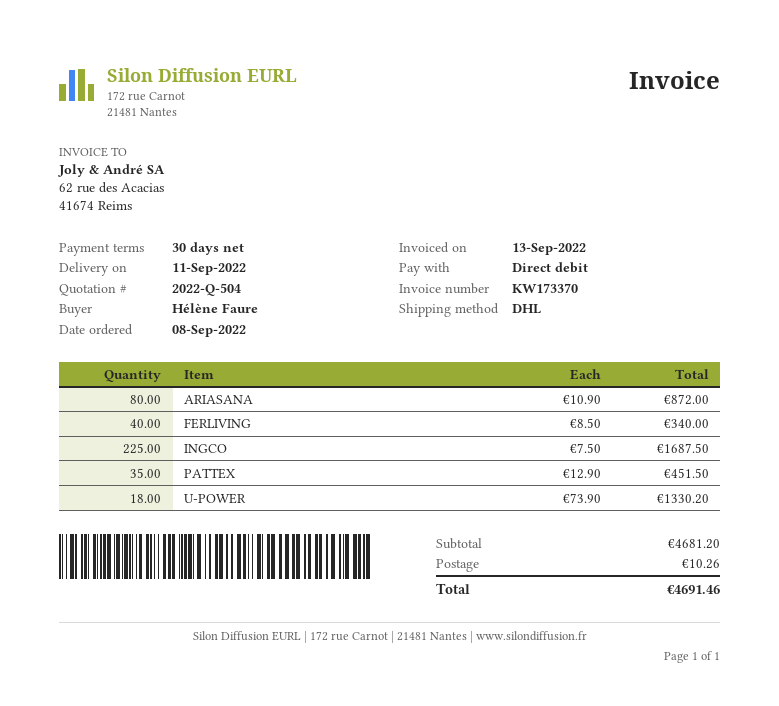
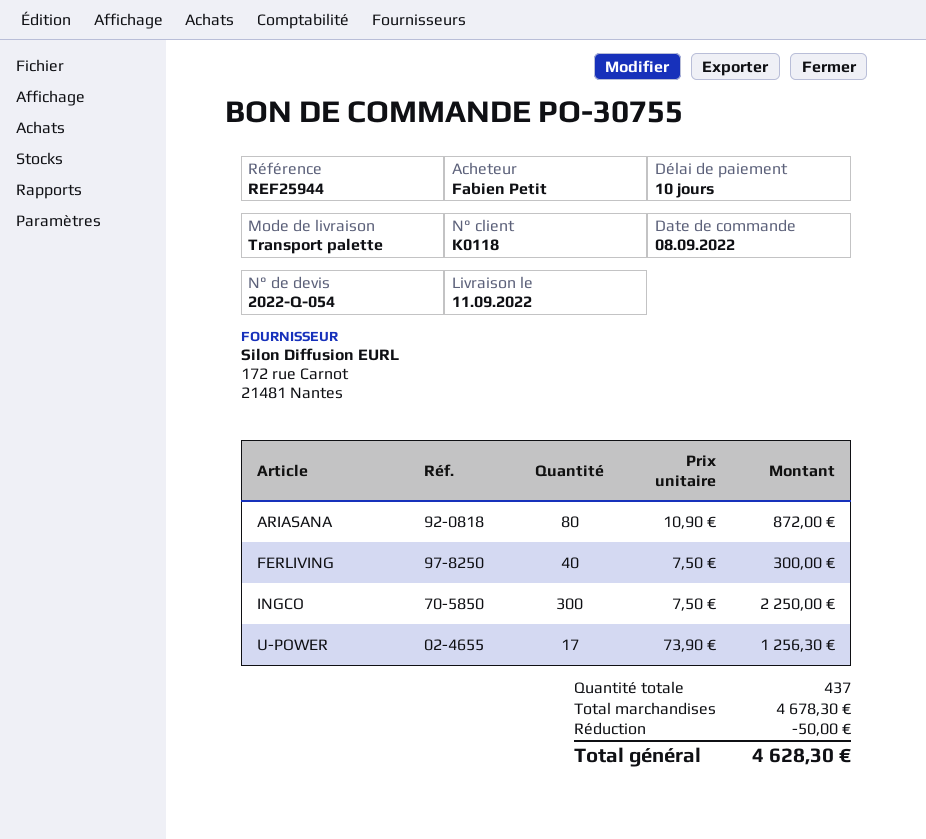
quote number: 2022-Q-504 -> 2022-Q-054
payment terms: 30 days -> 10 days
ordered by: Hélène Faure -> Fabien Petit
shipping method: DHL -> pallet freight
FERLIVING: 40 x 8.50 = 340.00 -> 40 x 7.50 = 300.00
INGCO: 225 x 7.50 = 1687.50 -> 300 x 7.50 = 2250.00
PATTEX: 35 x 12.90 = 451.50 -> none
U-POWER: 18 x 73.90 = 1330.20 -> 17 x 73.90 = 1256.30
subtotal: 4681.20 -> 4678.30
discount: none -> 50.00
shipping: 10.26 -> none
total: 4691.46 -> 4628.30

